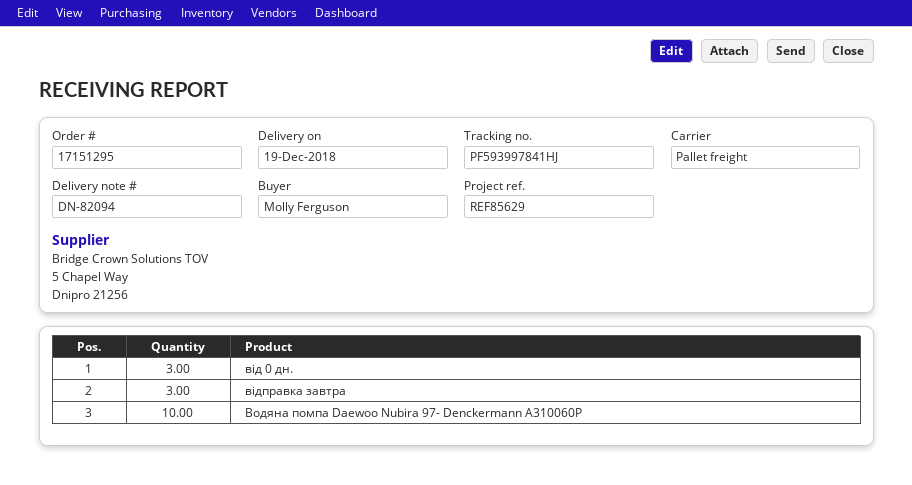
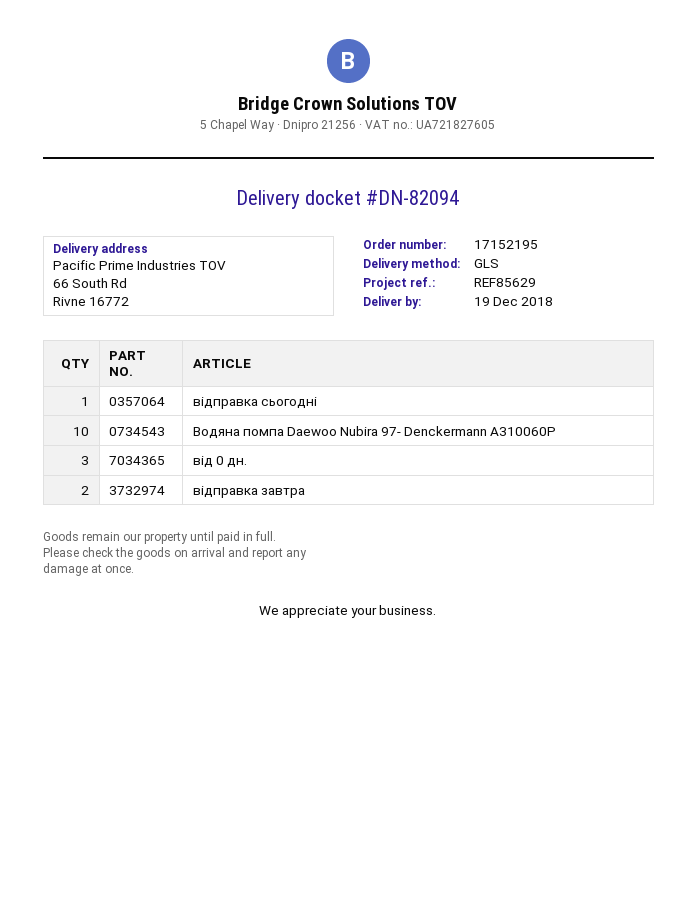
order number: 17151295 -> 17152195
shipping method: pallet freight -> GLS
відправка завтра: 3 -> 2
відправка сьогодні: none -> 1

